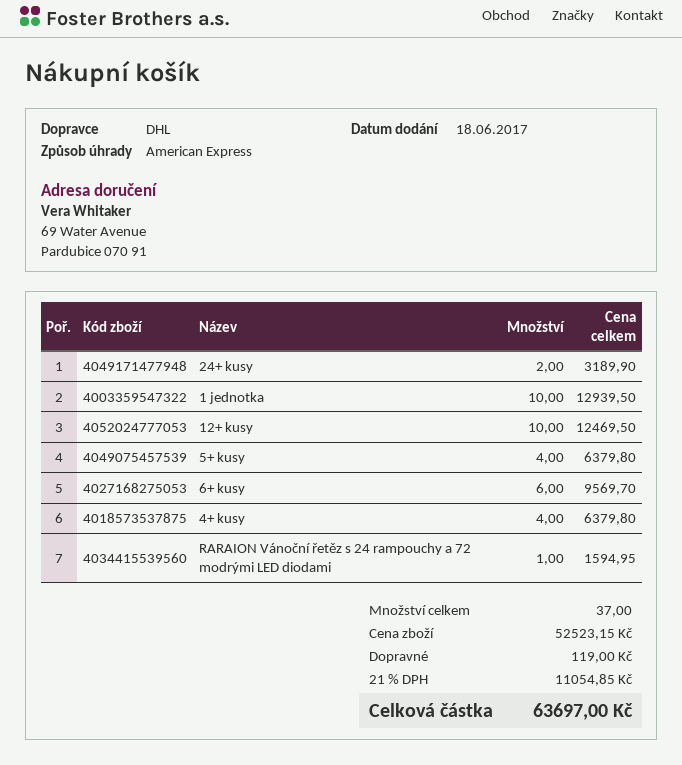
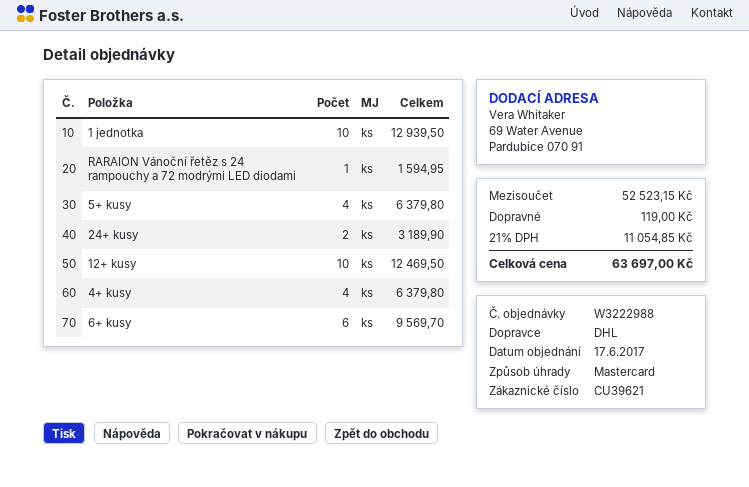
payment method: American Express -> Mastercard

